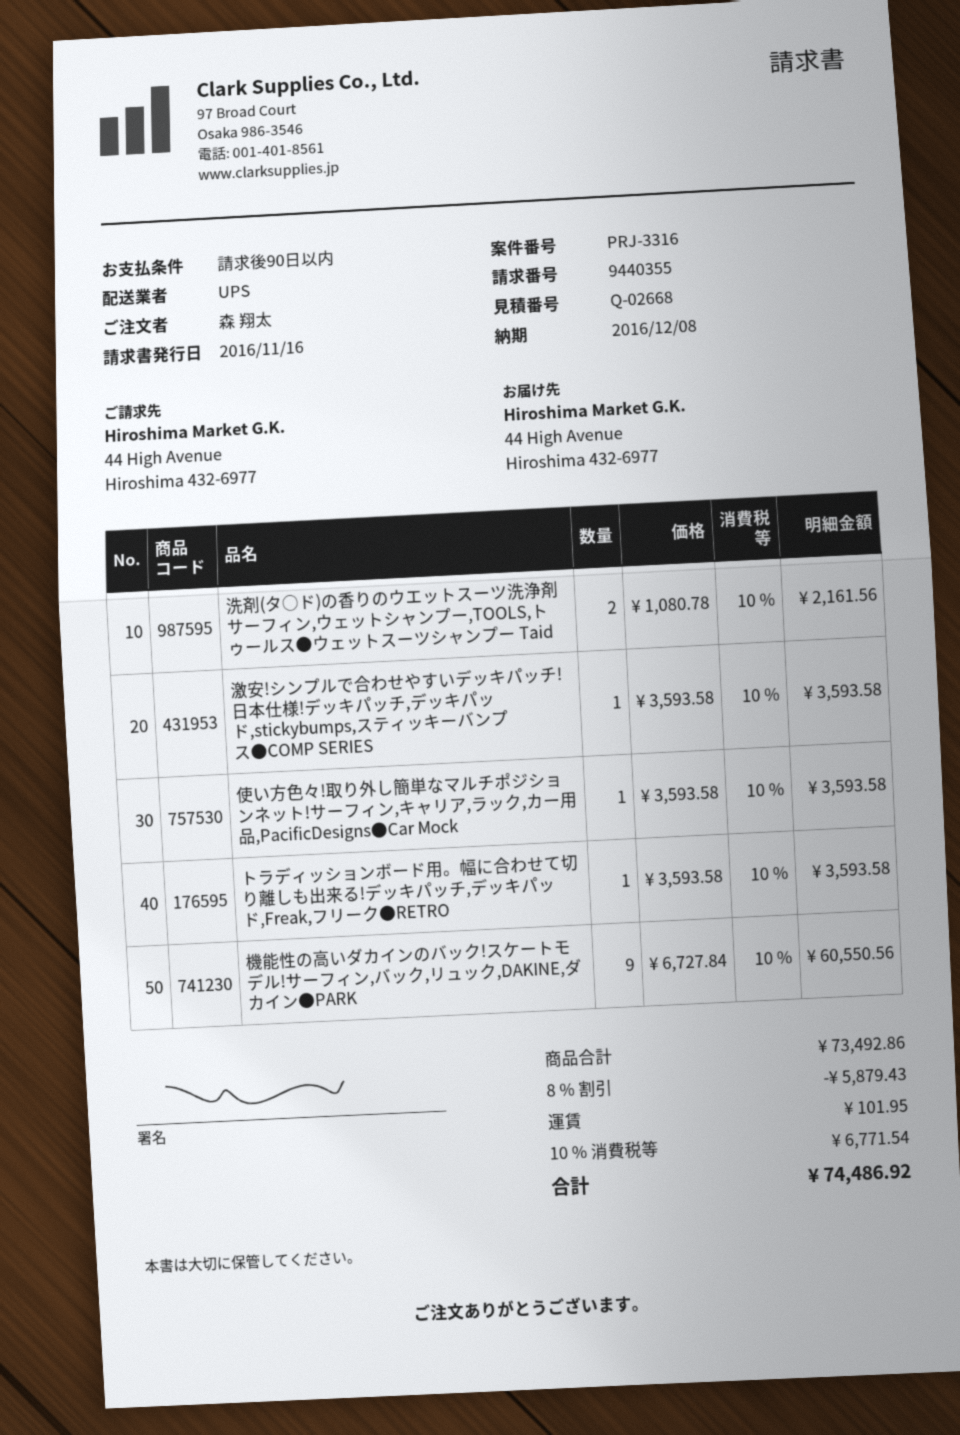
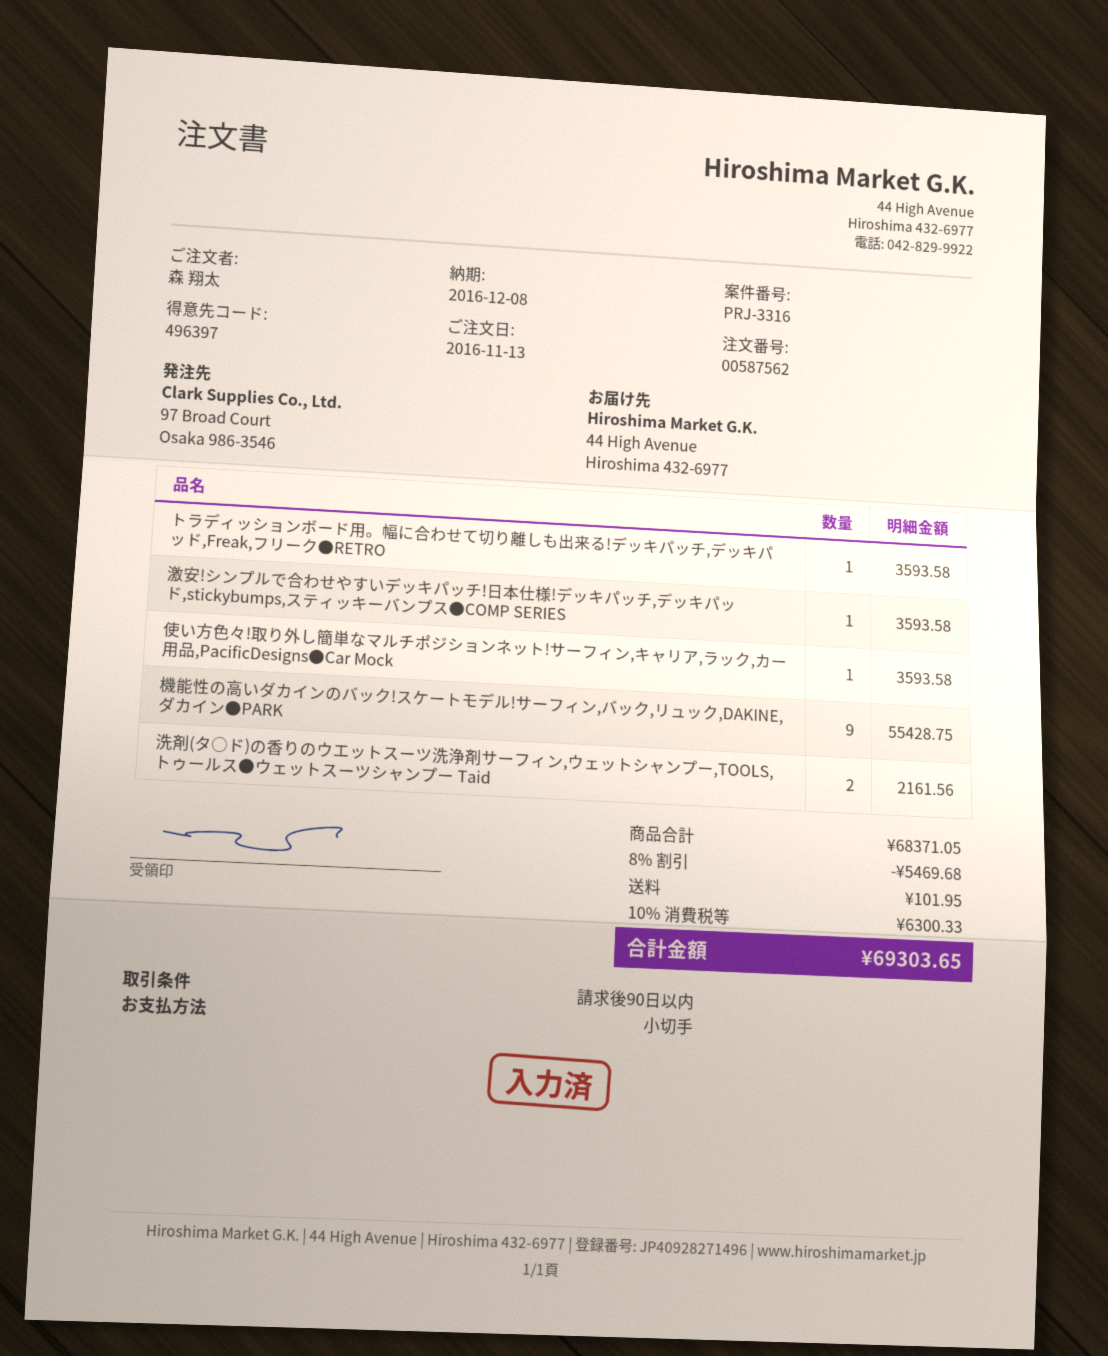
機能性の高いダカインのバック!スケートモデル!サーフィン,バック,リュック,DAKINE,ダカイン●PARK: 9 for 60550.56 -> 9 for 55428.75
subtotal: 73492.86 -> 68371.05
discount: 8% = 5879.43 -> 8% = 5469.68
tax: 10% = 6771.54 -> 10% = 6300.33
total: 74486.92 -> 69303.65

